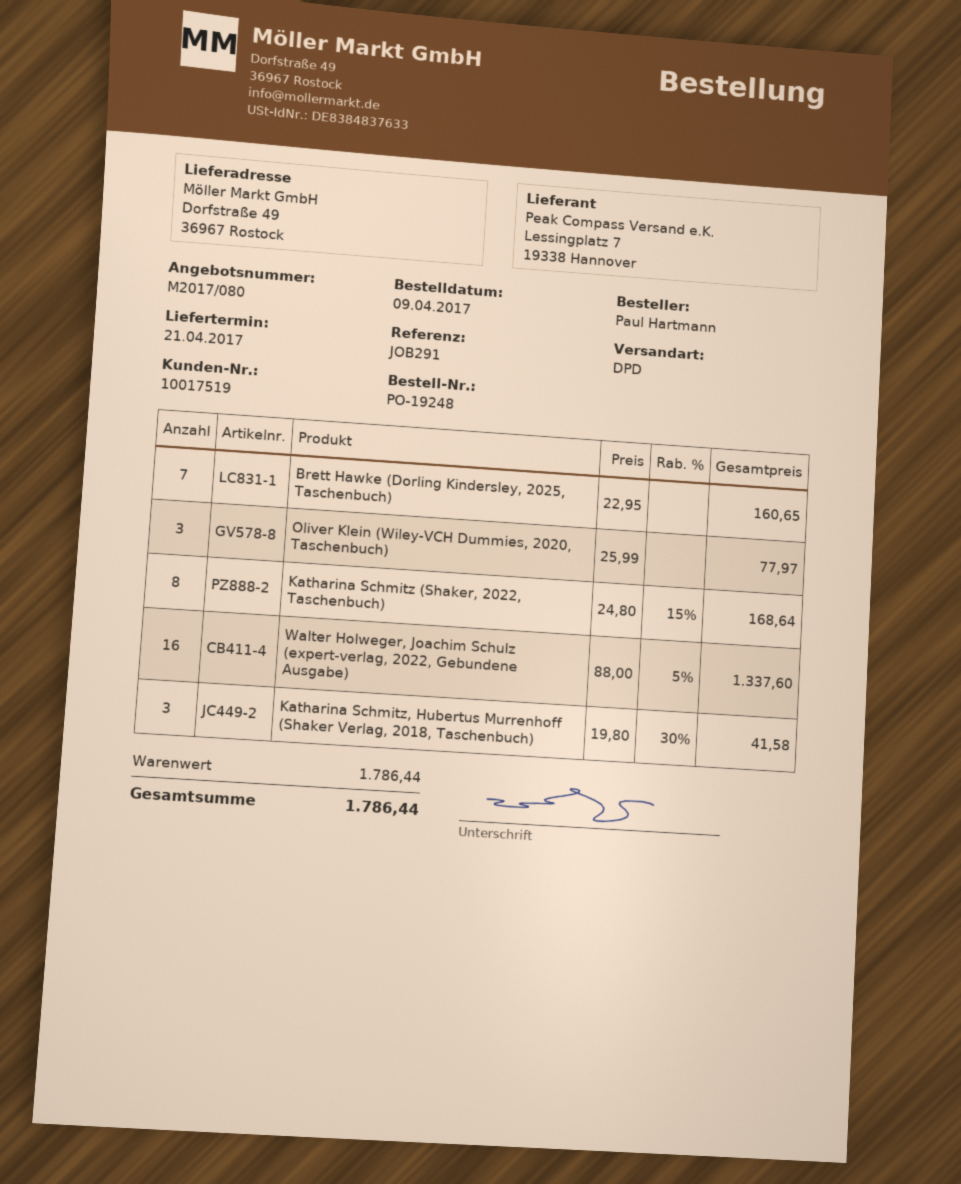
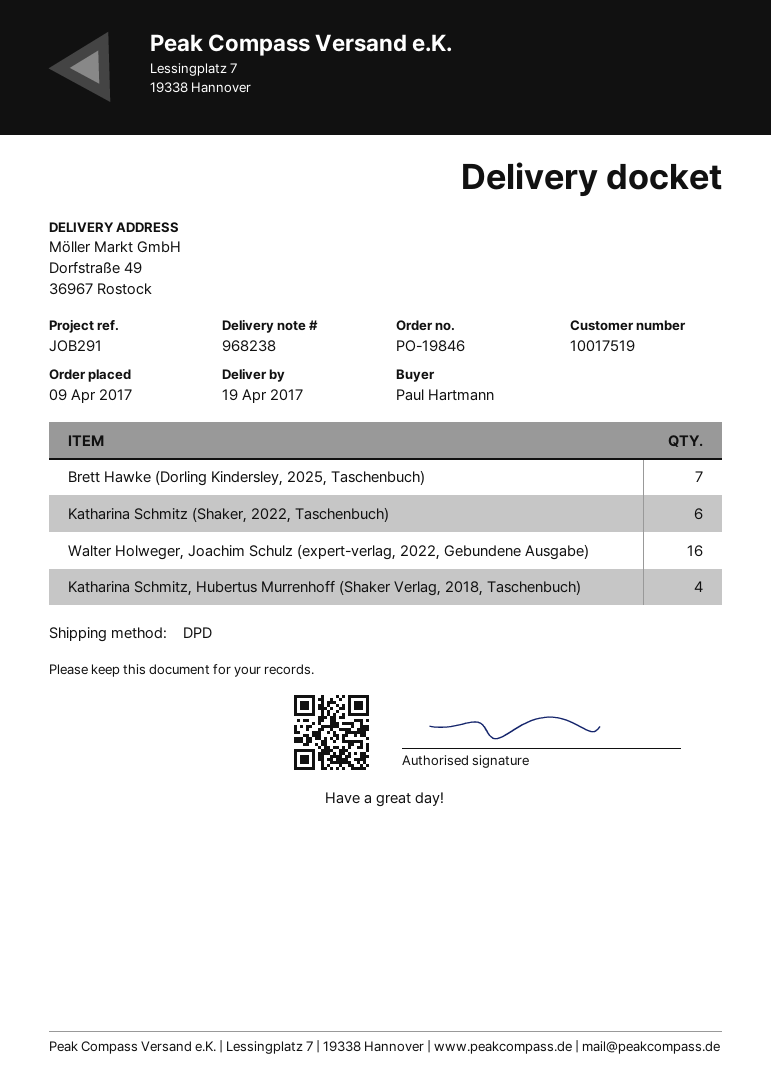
order number: PO-19248 -> PO-19846
delivery date: 2017-04-21 -> 2017-04-19
Oliver Klein (Wiley-VCH Dummies, 2020, Taschenbuch): 3 -> none
Katharina Schmitz (Shaker, 2022, Taschenbuch): 8 -> 6
Katharina Schmitz, Hubertus Murrenhoff (Shaker Verlag, 2018, Taschenbuch): 3 -> 4

